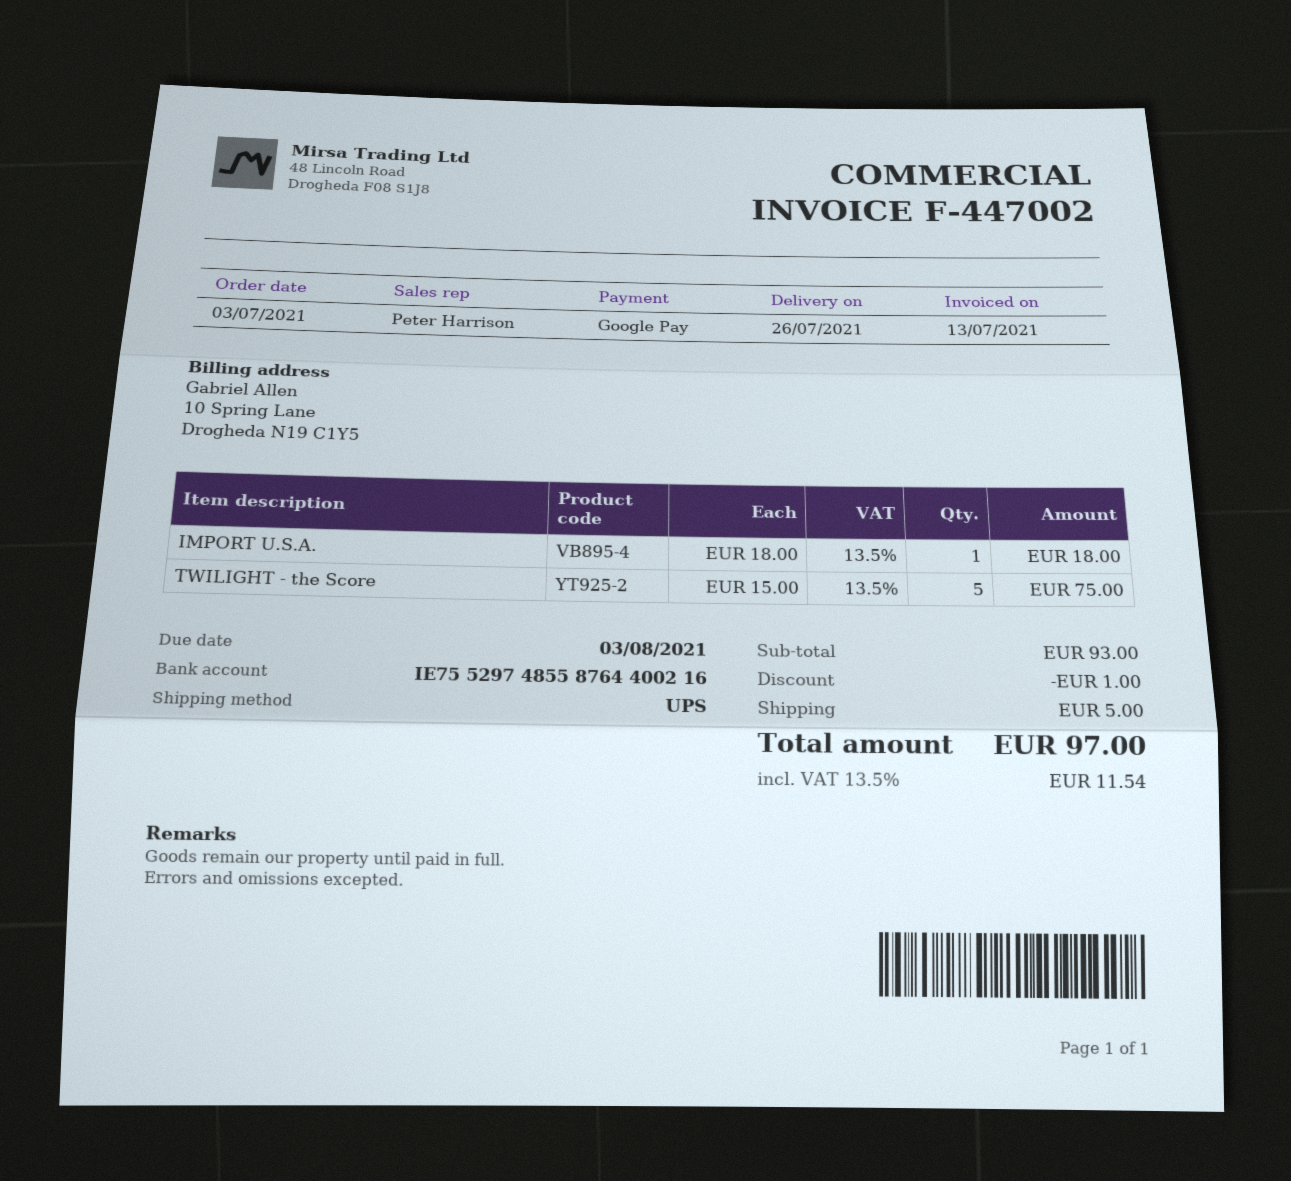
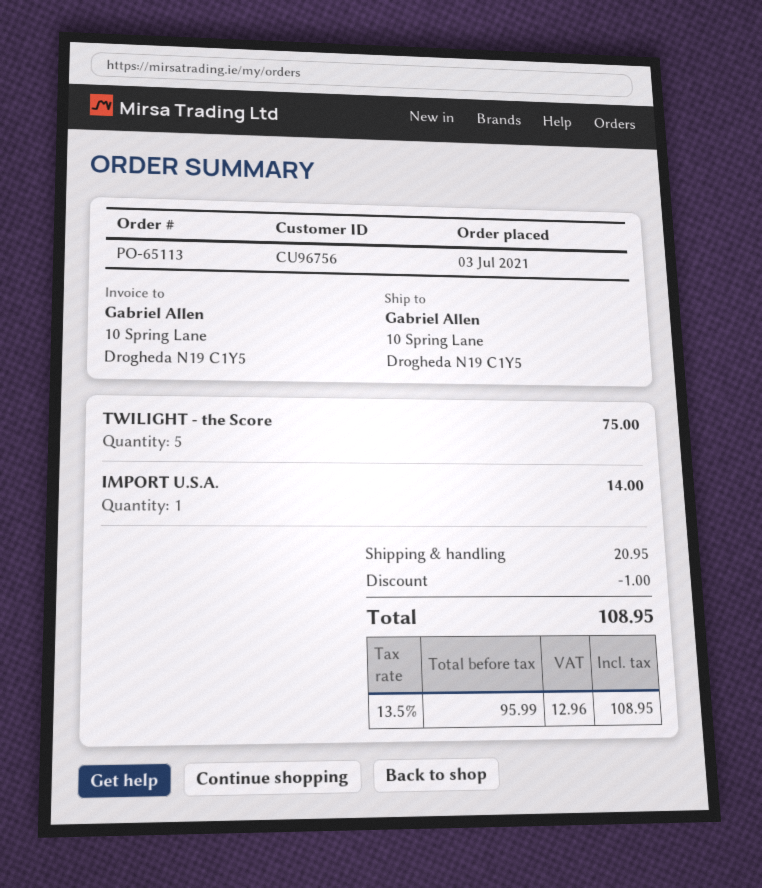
IMPORT U.S.A.: 1 for 18.00 -> 1 for 14.00
shipping: 5.00 -> 20.95
tax: 13.5% = 11.54 -> 13.5% = 12.96
total: 97.00 -> 108.95

